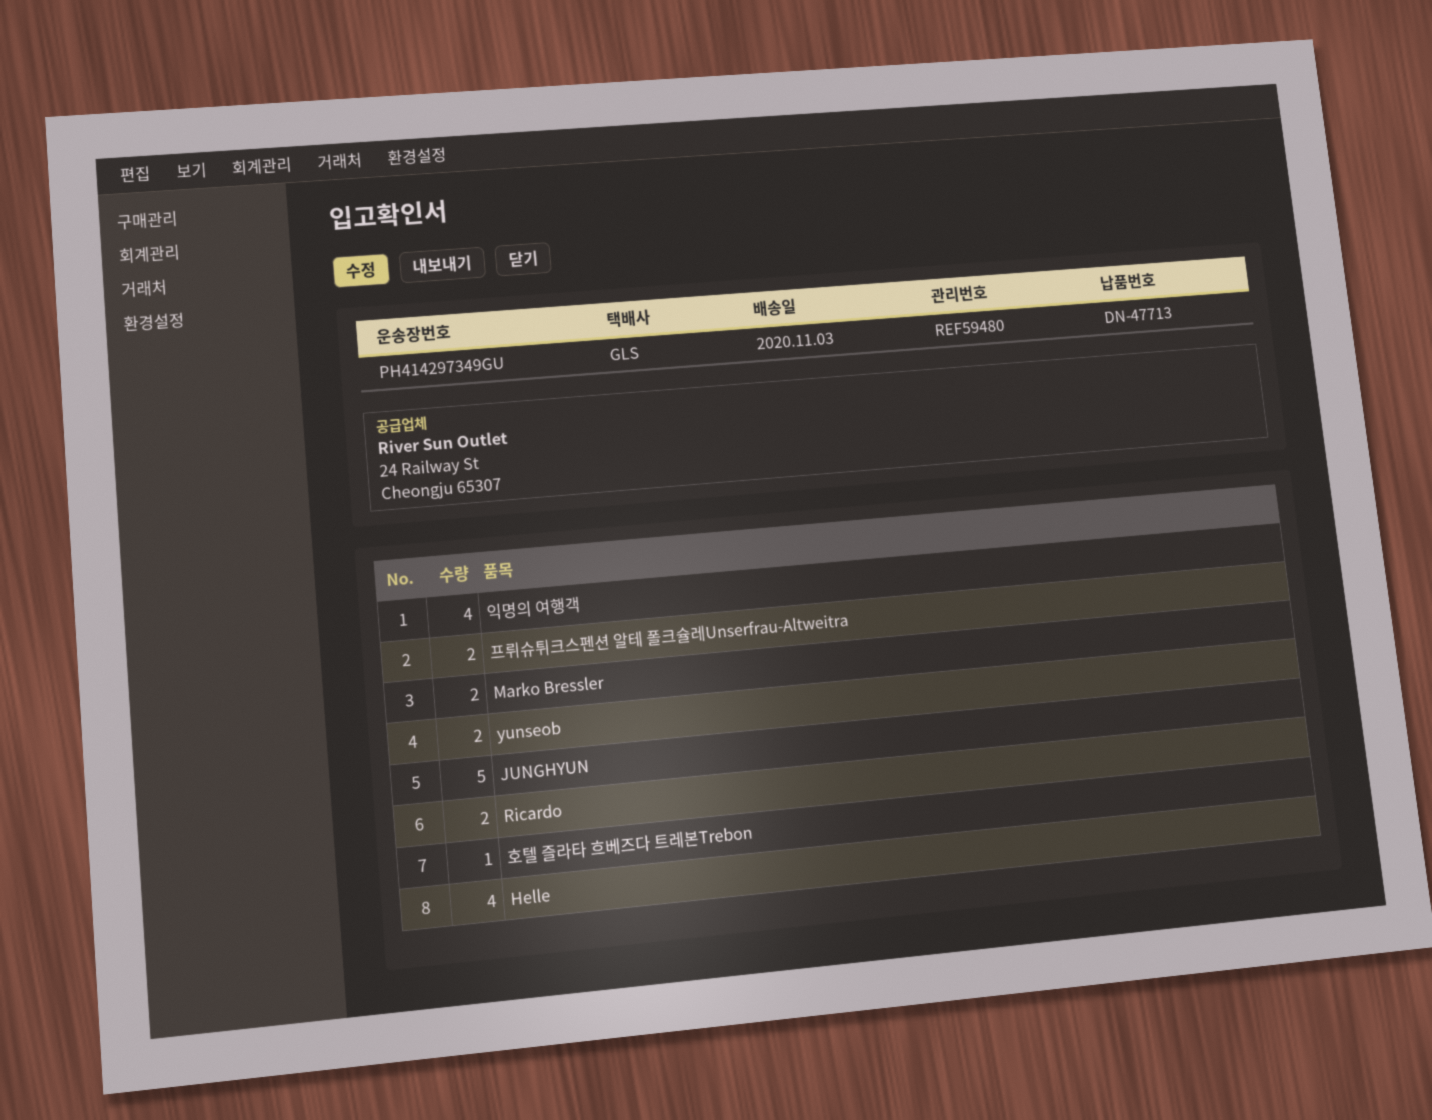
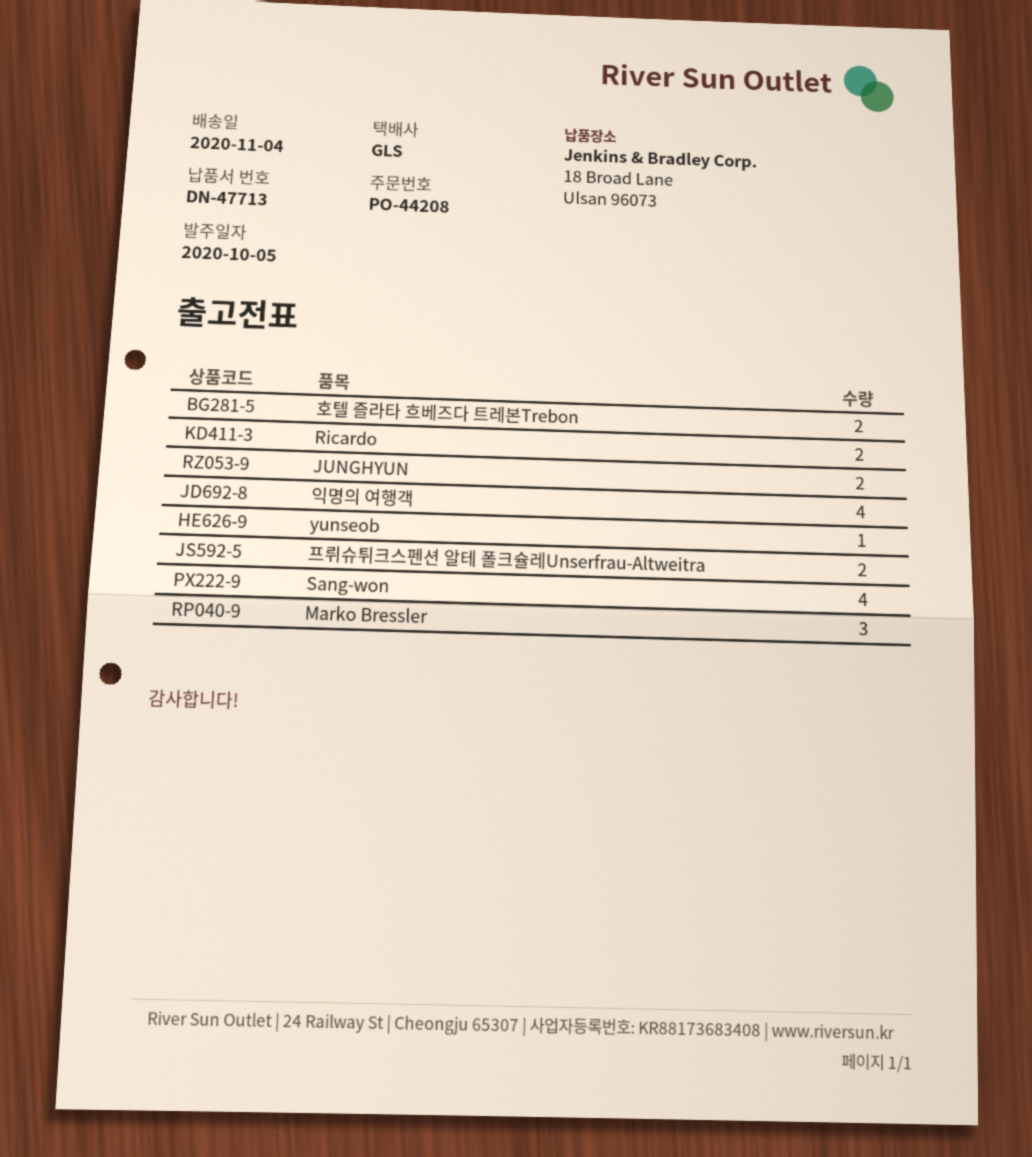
delivery date: 2020-11-03 -> 2020-11-04
Marko Bressler: 2 -> 3
yunseob: 2 -> 1
JUNGHYUN: 5 -> 2
호텔 즐라타 흐베즈다 트레본Trebon: 1 -> 2
Helle: 4 -> none
Sang-won: none -> 4

